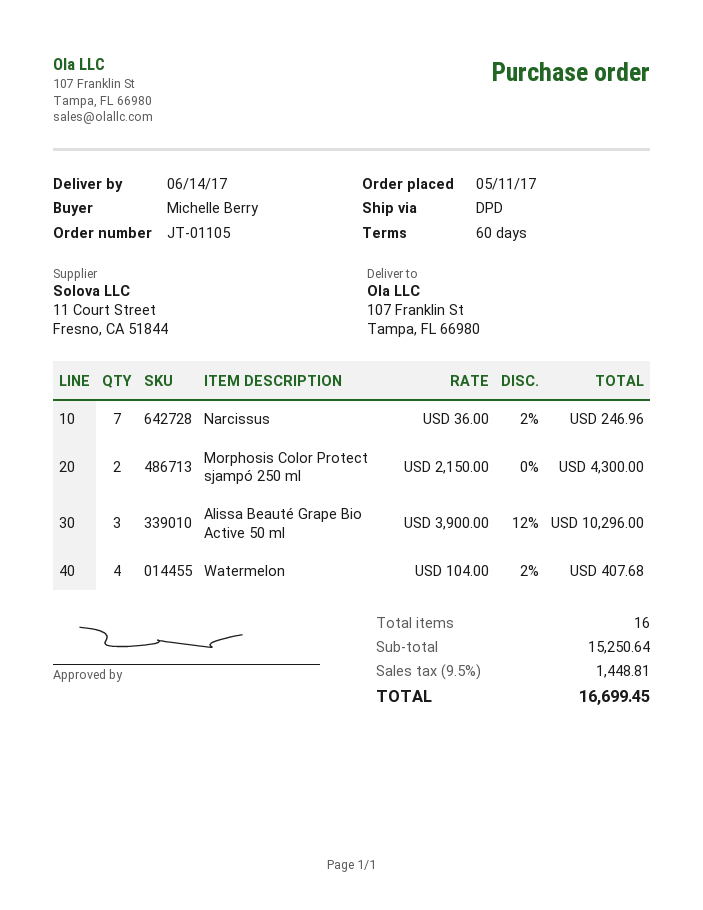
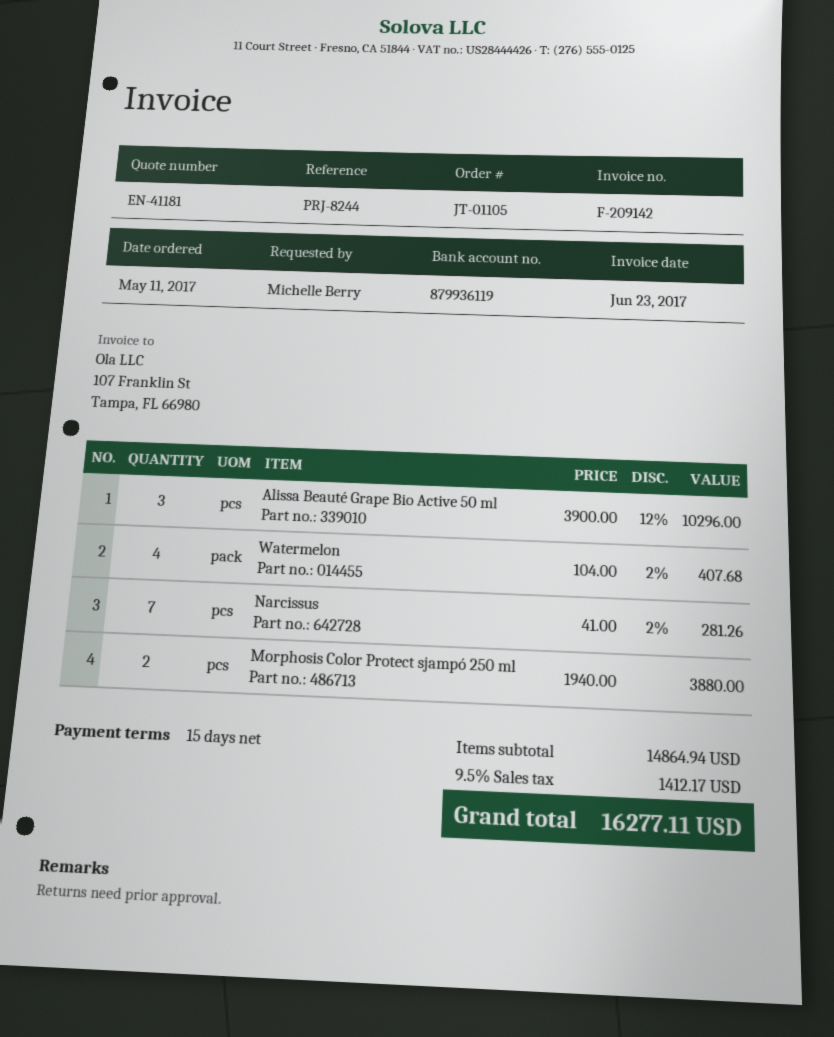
payment terms: 60 days -> 15 days
Narcissus: 7 x 36.00 - 2% = 246.96 -> 7 x 41.00 - 2% = 281.26
Morphosis Color Protect sjampó 250 ml: 2 x 2150.00 = 4300.00 -> 2 x 1940.00 = 3880.00
subtotal: 15250.64 -> 14864.94
tax: 9.5% = 1448.81 -> 9.5% = 1412.17
total: 16699.45 -> 16277.11

